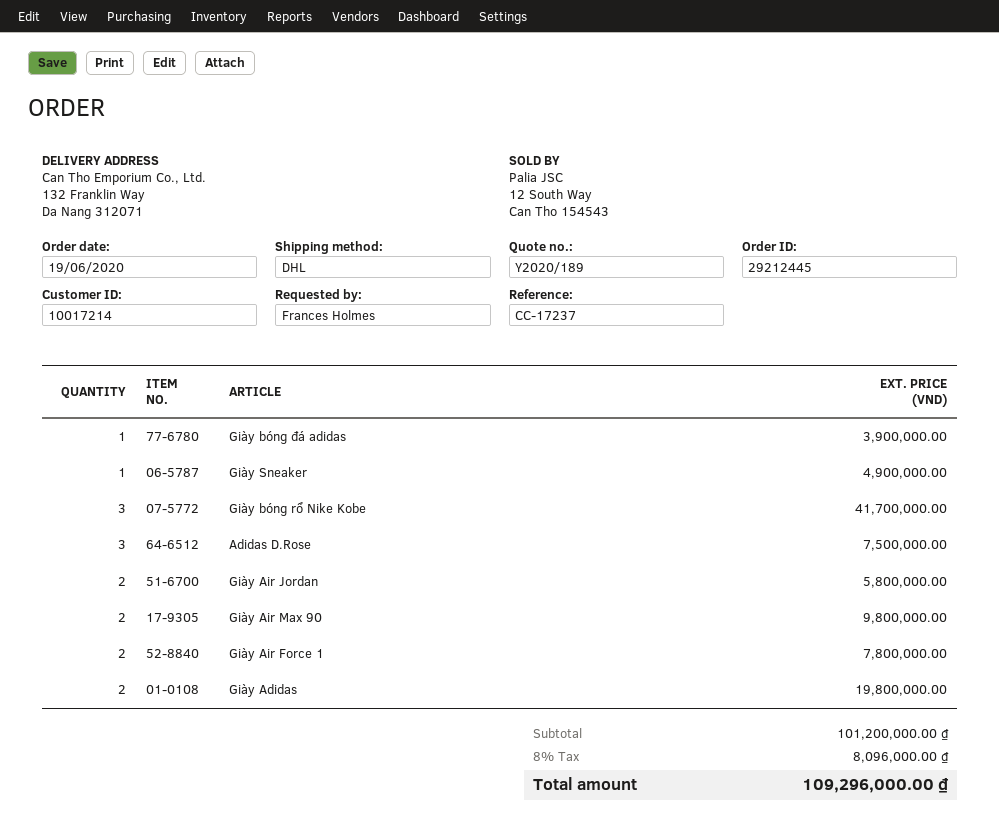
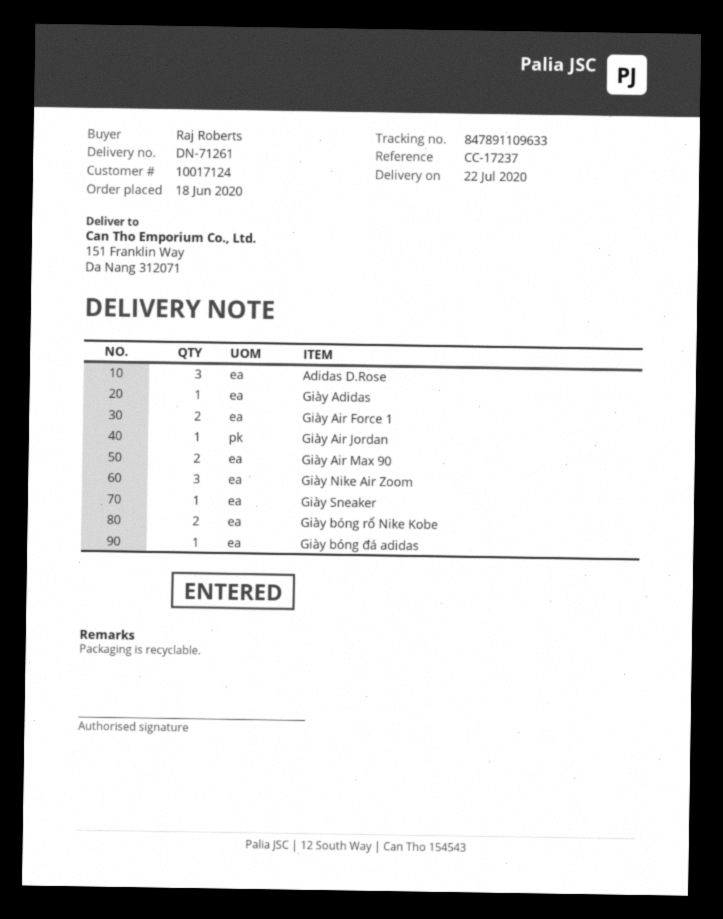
order date: 2020-06-19 -> 2020-06-18
customer number: 10017214 -> 10017124
ordered by: Frances Holmes -> Raj Roberts
ship to: 132 Franklin Way, Da Nang 312071 -> 151 Franklin Way, Da Nang 312071
Giày bóng rổ Nike Kobe: 3 -> 2
Giày Air Jordan: 2 -> 1
Giày Adidas: 2 -> 1
Giày Nike Air Zoom: none -> 3

